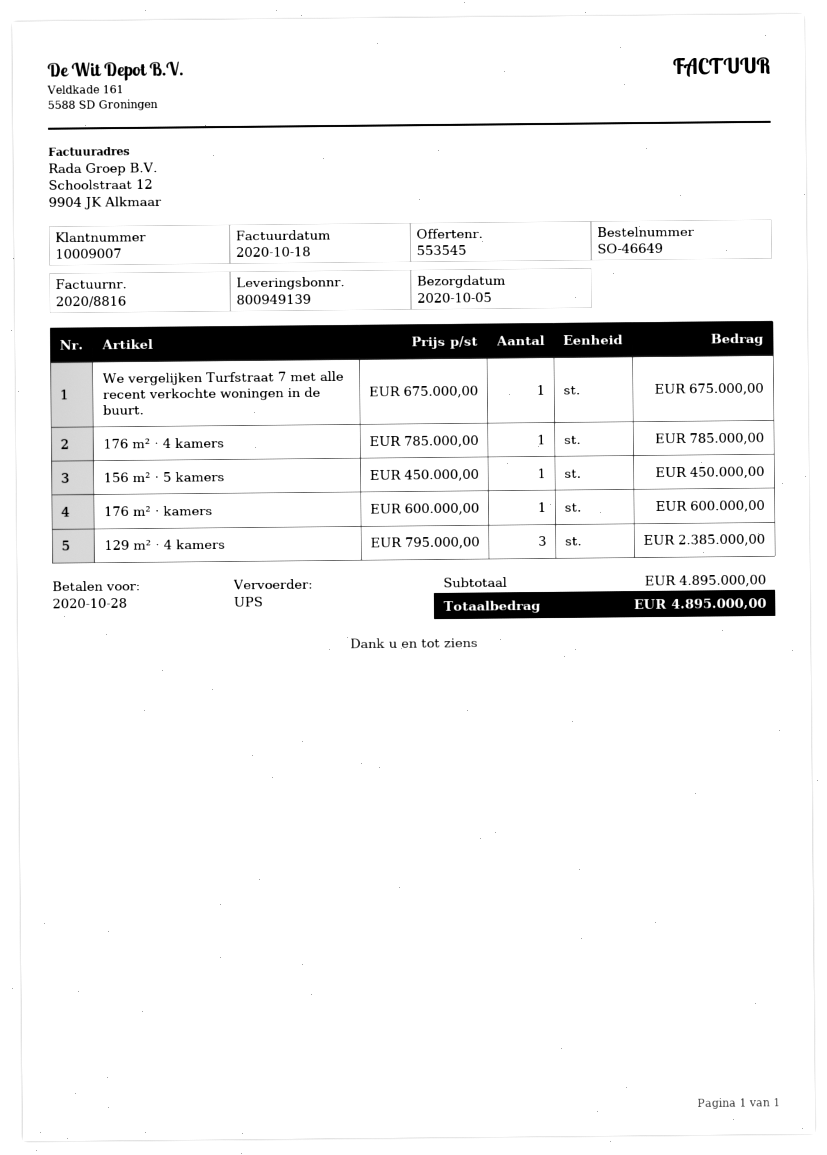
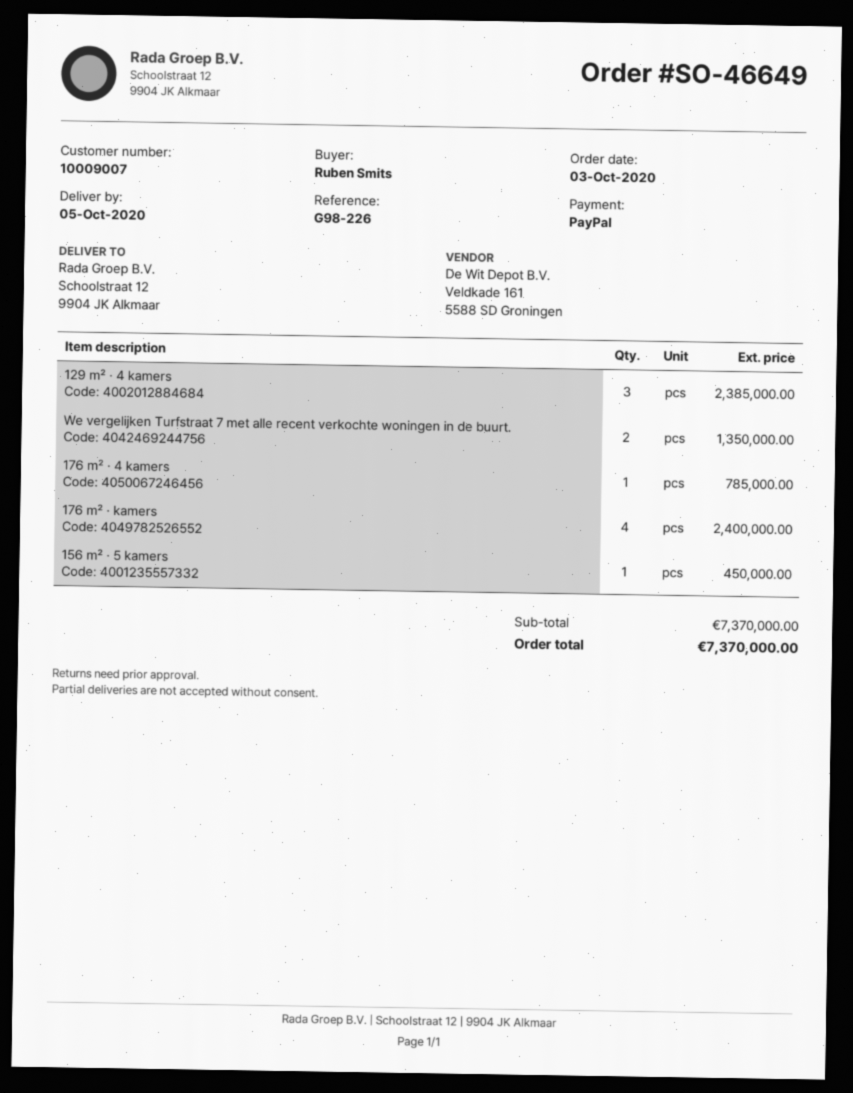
We vergelijken Turfstraat 7 met alle recent verkochte woningen in de buurt.: 1 for 675000.00 -> 2 for 1350000.00
176 m² · kamers: 1 for 600000.00 -> 4 for 2400000.00
subtotal: 4895000.00 -> 7370000.00
total: 4895000.00 -> 7370000.00

